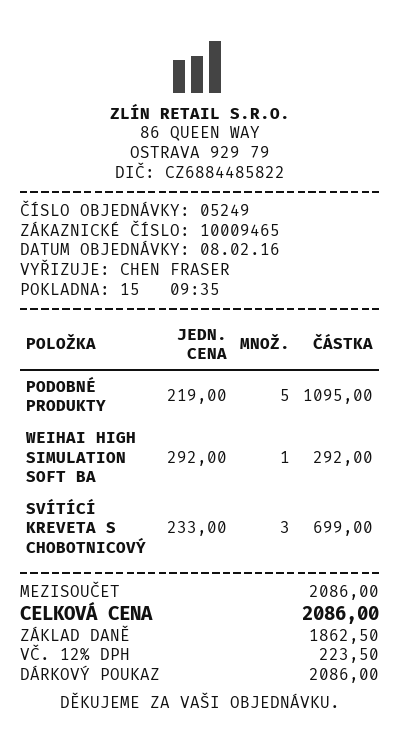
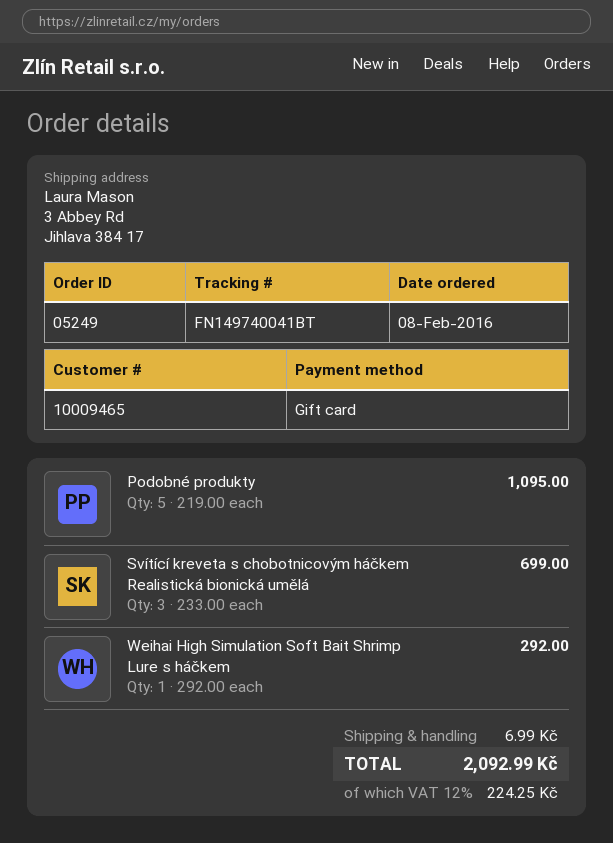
shipping: none -> 6.99
tax: 12% = 223.50 -> 12% = 224.25
total: 2086.00 -> 2092.99

